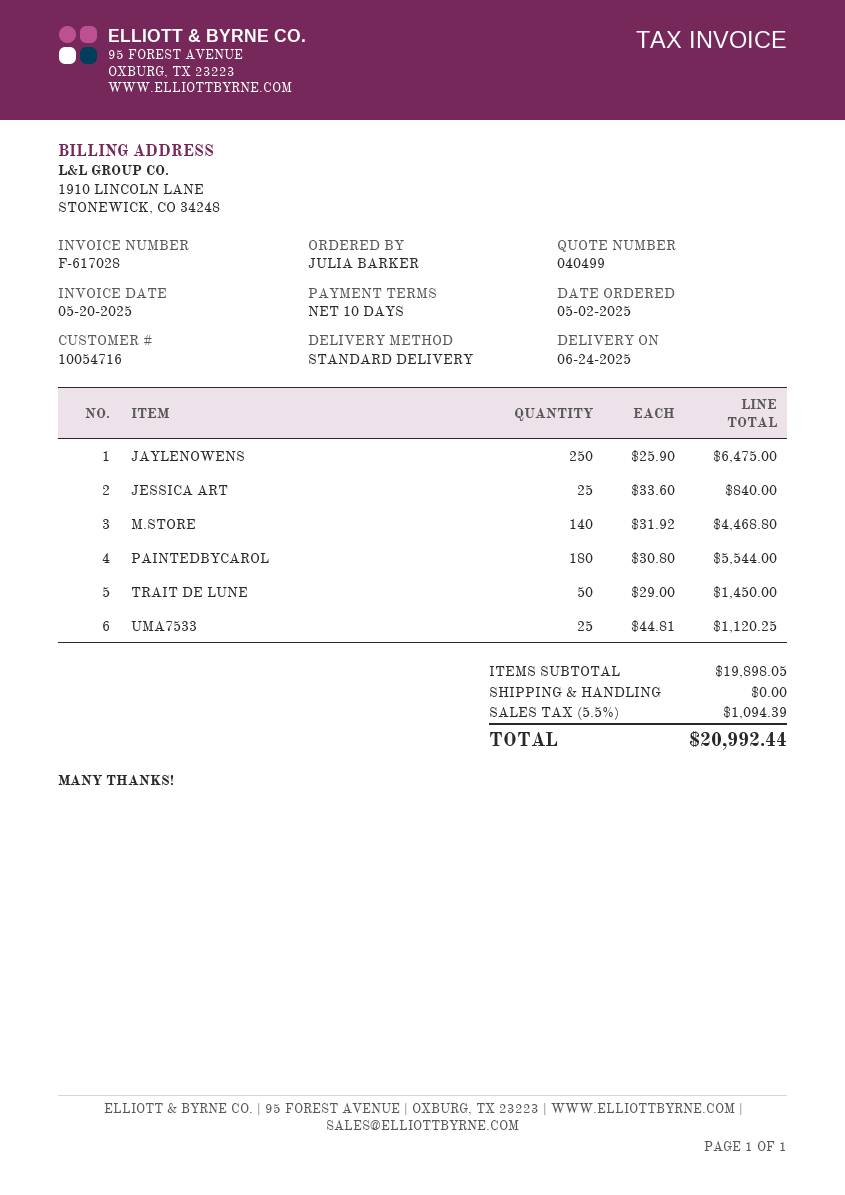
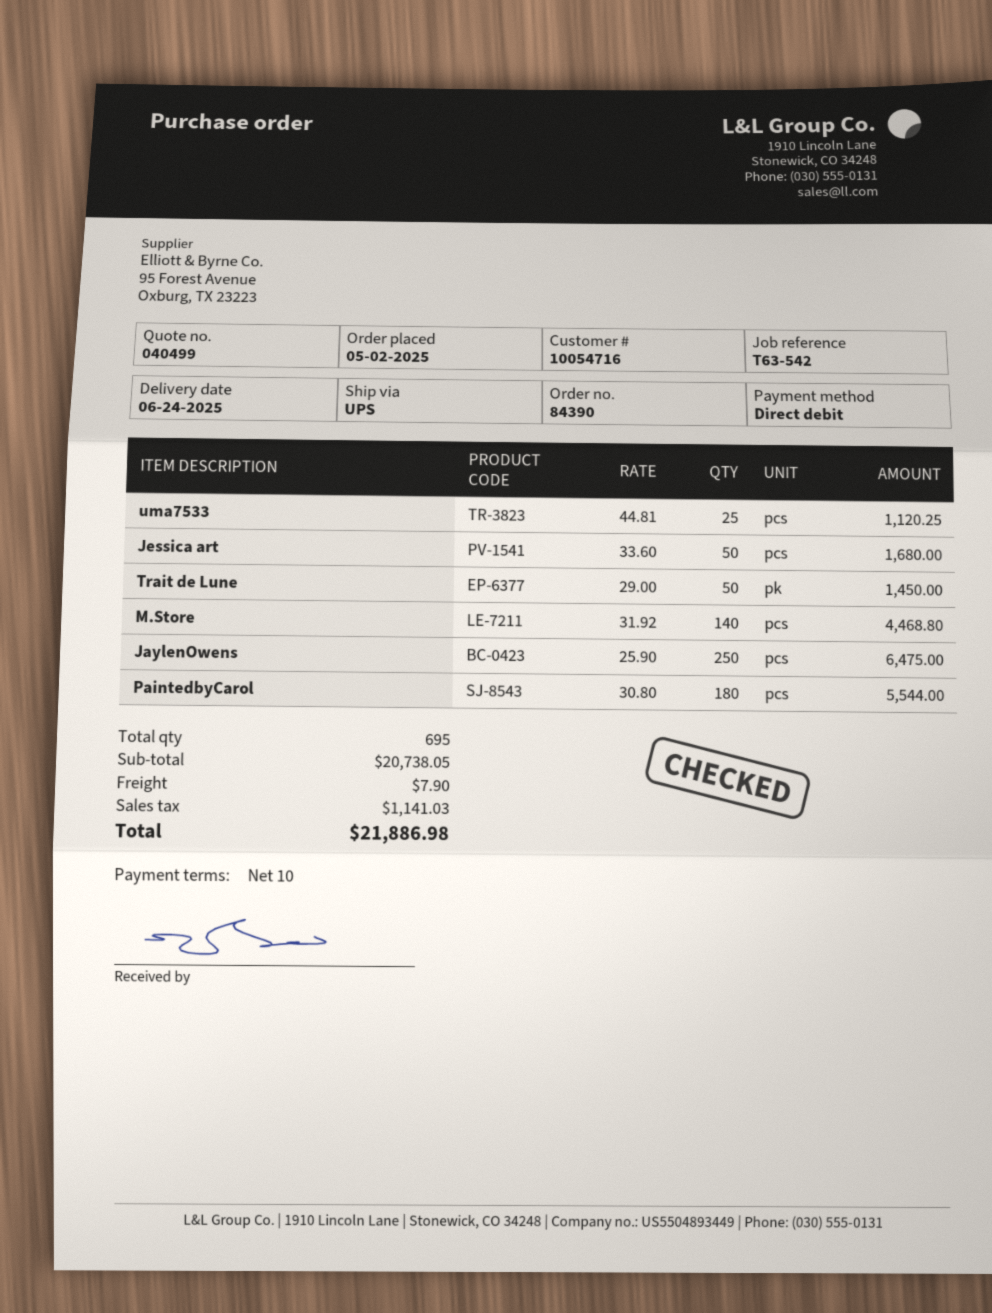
shipping method: standard -> UPS
JESSICA ART: 25 x 33.60 = 840.00 -> 50 x 33.60 = 1680.00
subtotal: 19898.05 -> 20738.05
shipping: 0.00 -> 7.90
tax: 1094.39 -> 1141.03
total: 20992.44 -> 21886.98

